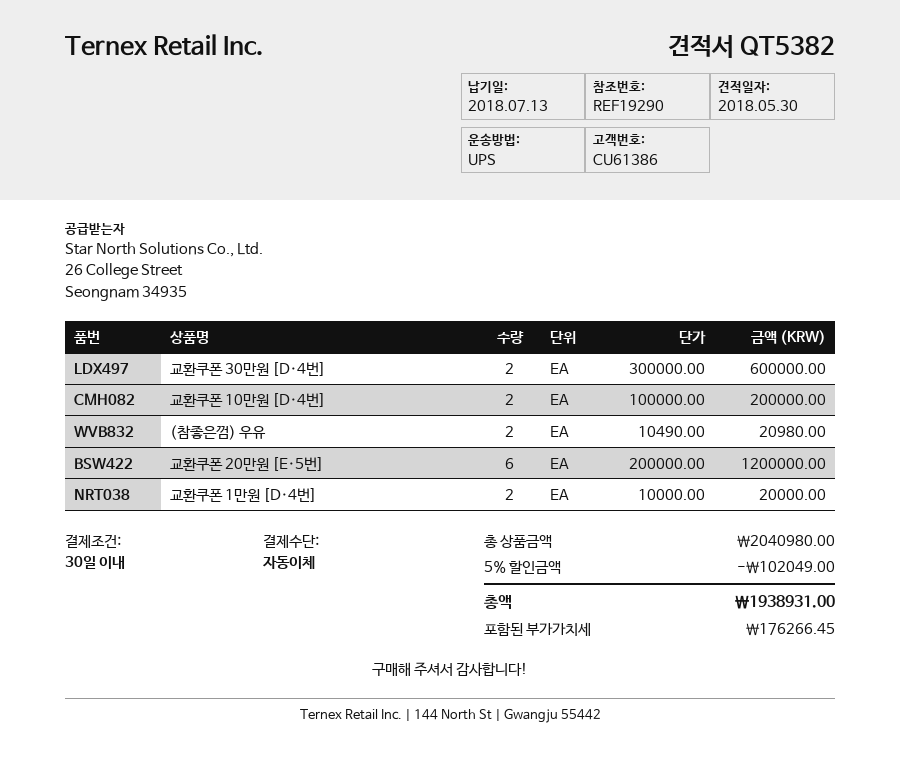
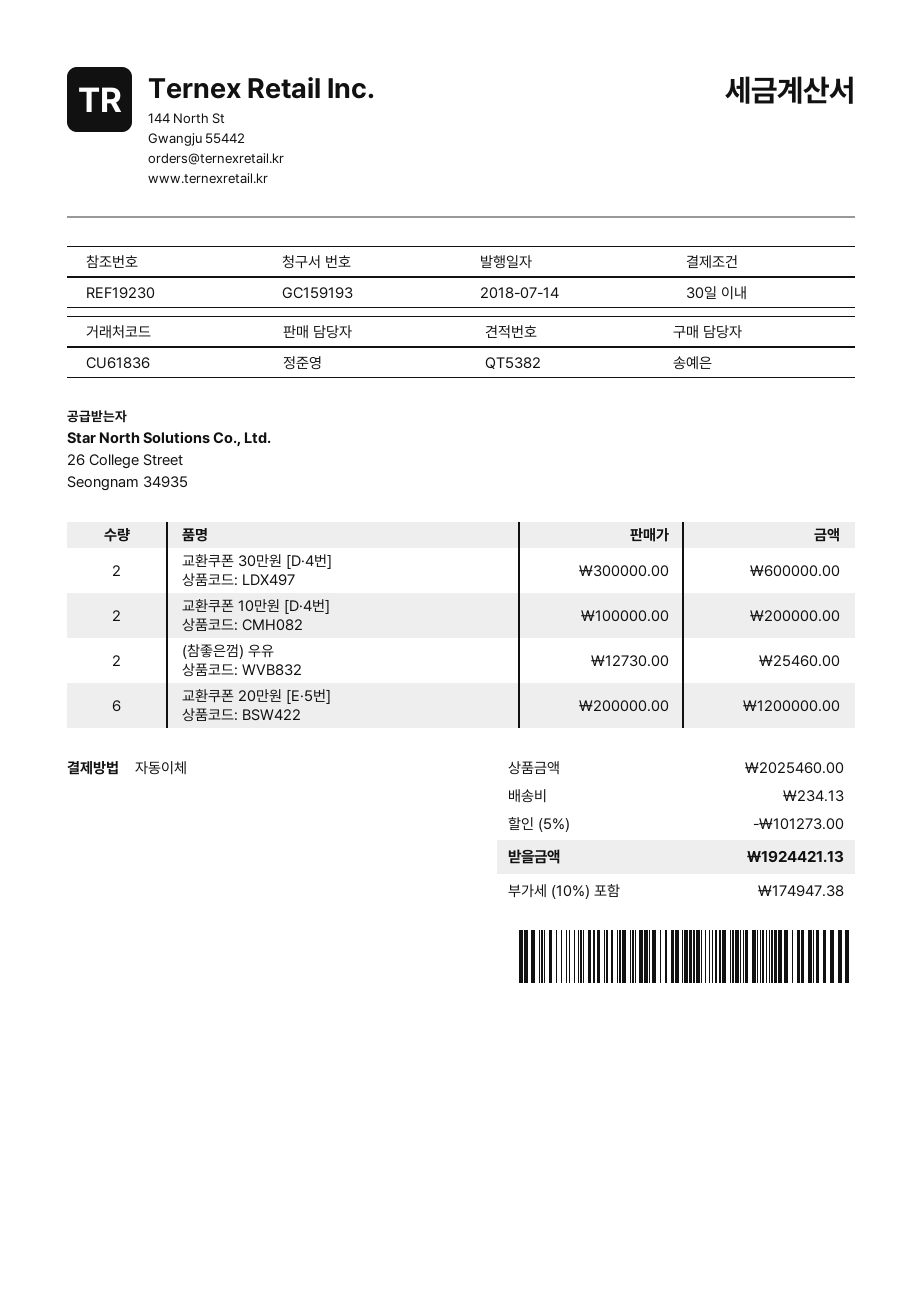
customer number: CU61386 -> CU61836
reference: REF19290 -> REF19230
(참좋은껌) 우유: 2 x 10490.00 = 20980.00 -> 2 x 12730.00 = 25460.00
교환쿠폰 1만원 [D·4번]: 2 x 10000.00 = 20000.00 -> none
subtotal: 2040980.00 -> 2025460.00
discount: 5% = 102049.00 -> 5% = 101273.00
shipping: none -> 234.13
tax: 176266.45 -> 174947.38
total: 1938931.00 -> 1924421.13

